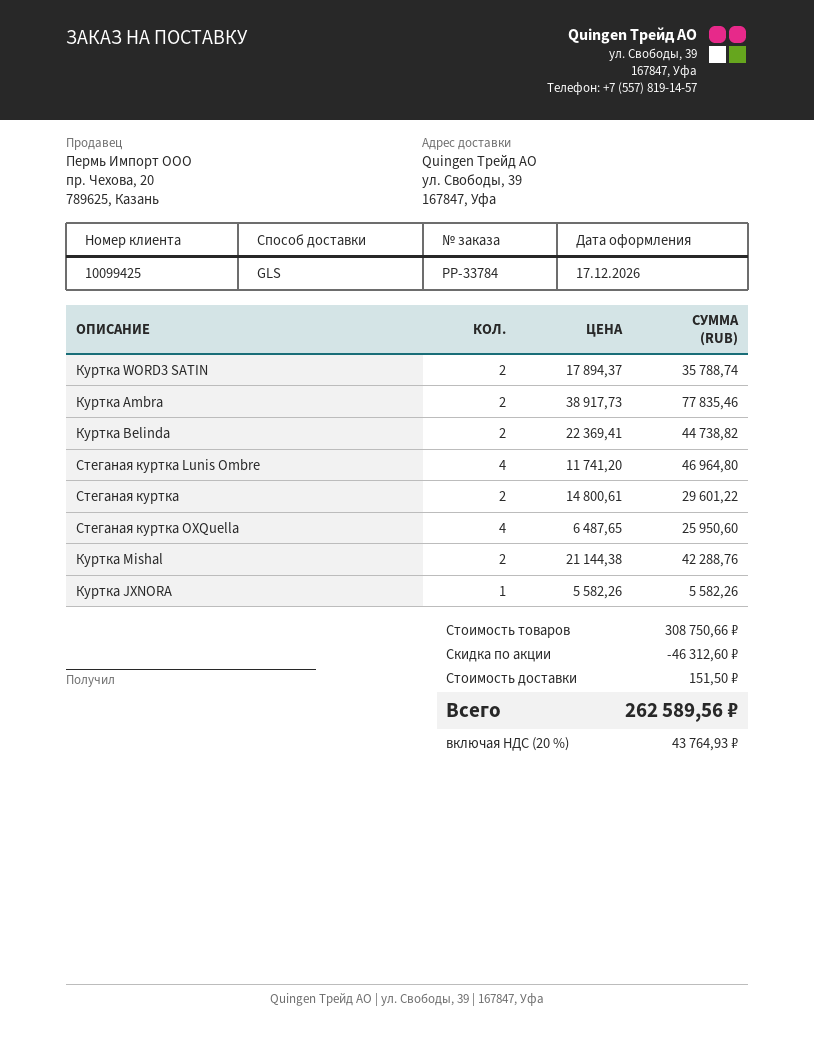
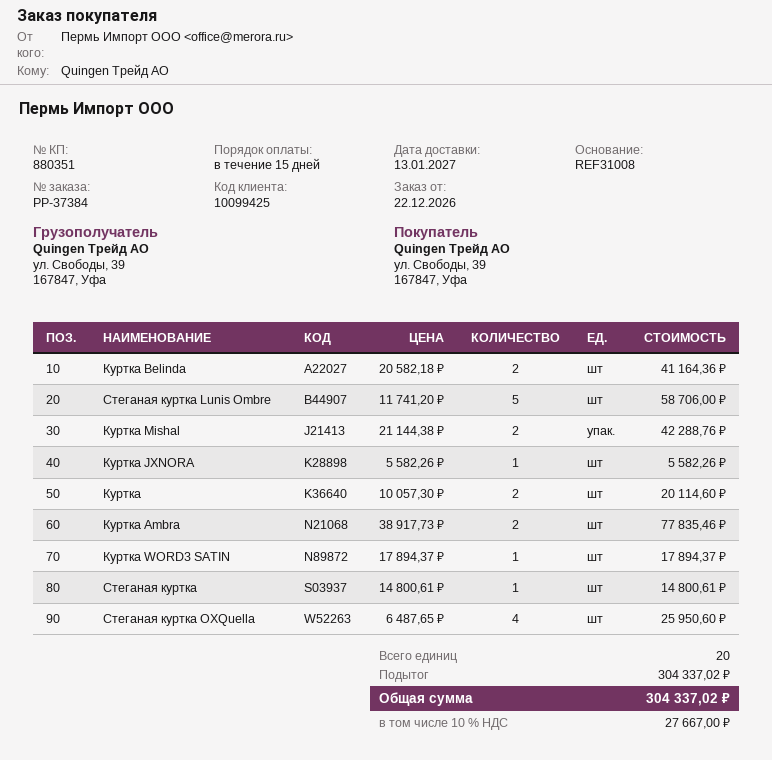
order number: PP-33784 -> PP-37384
order date: 2026-12-17 -> 2026-12-22
Куртка WORD3 SATIN: 2 x 17894.37 = 35788.74 -> 1 x 17894.37 = 17894.37
Куртка Belinda: 2 x 22369.41 = 44738.82 -> 2 x 20582.18 = 41164.36
Стеганая куртка Lunis Ombre: 4 x 11741.20 = 46964.80 -> 5 x 11741.20 = 58706.00
Стеганая куртка: 2 x 14800.61 = 29601.22 -> 1 x 14800.61 = 14800.61
Куртка: none -> 2 x 10057.30 = 20114.60
subtotal: 308750.66 -> 304337.02
discount: 46312.60 -> none
shipping: 151.50 -> none
tax: 20% = 43764.93 -> 10% = 27667.00
total: 262589.56 -> 304337.02

